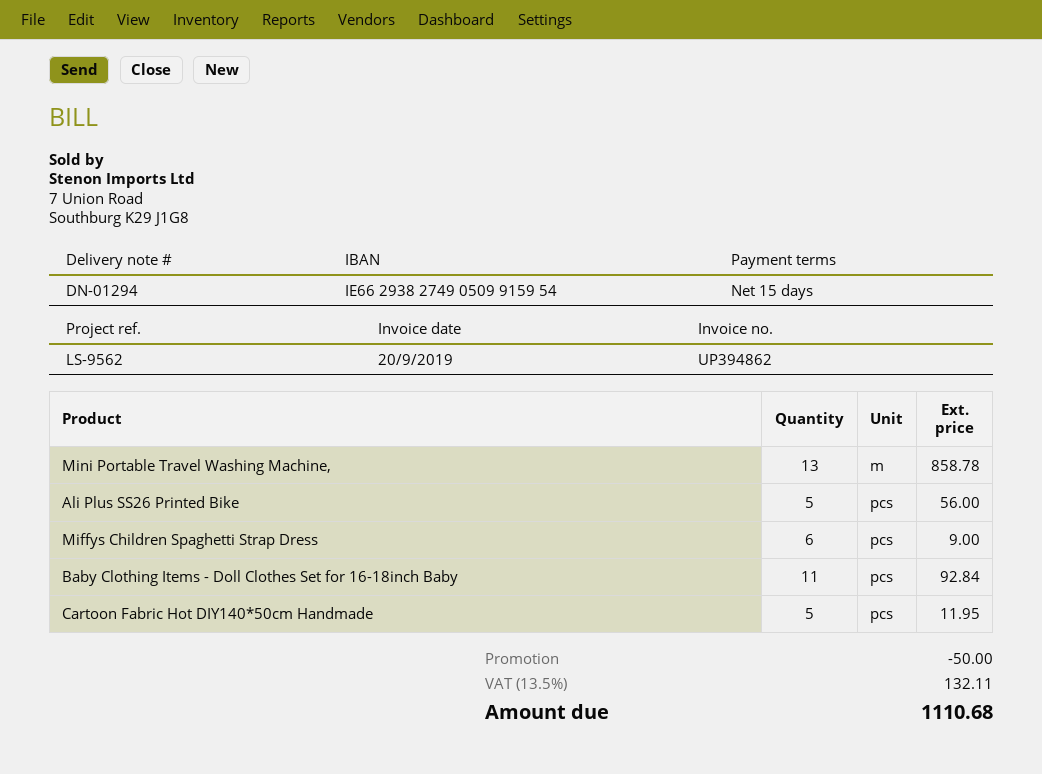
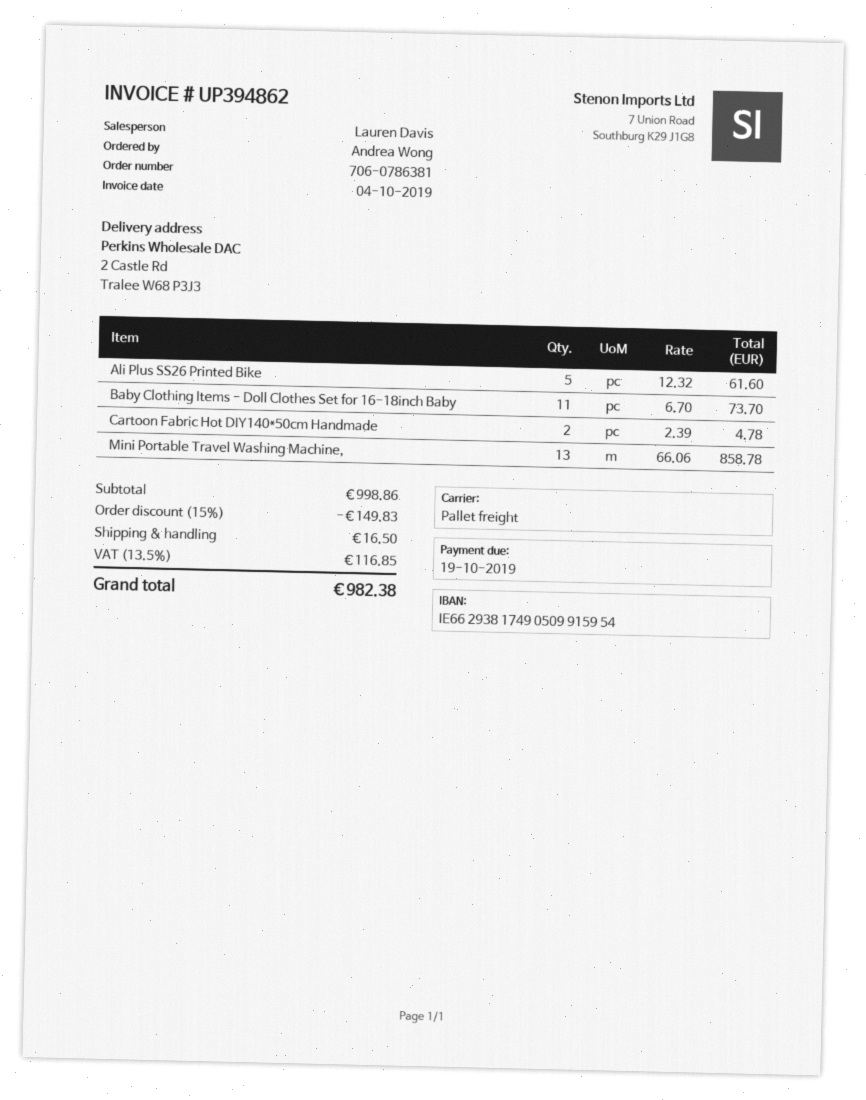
invoice date: 2019-09-20 -> 2019-10-04
bank account: IE66293827490509915954 -> IE66293817490509915954
Ali Plus SS26 Printed Bike: 5 for 56.00 -> 5 for 61.60
Miffys Children Spaghetti Strap Dress: 6 for 9.00 -> none
Baby Clothing Items - Doll Clothes Set for 16-18inch Baby: 11 for 92.84 -> 11 for 73.70
Cartoon Fabric Hot DIY140*50cm Handmade: 5 for 11.95 -> 2 for 4.78
discount: 50.00 -> 149.83
shipping: none -> 16.50
tax: 13.5% = 132.11 -> 13.5% = 116.85
total: 1110.68 -> 982.38

